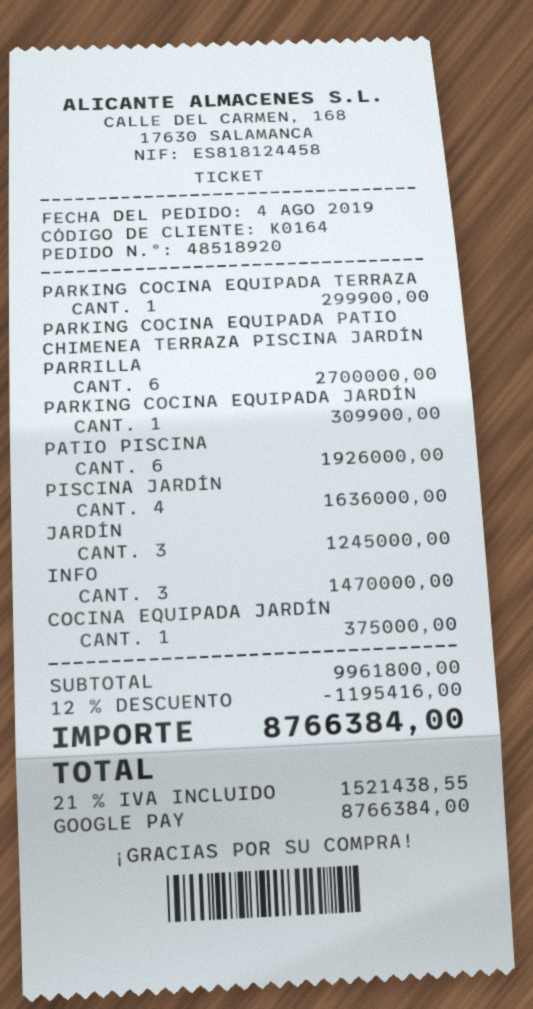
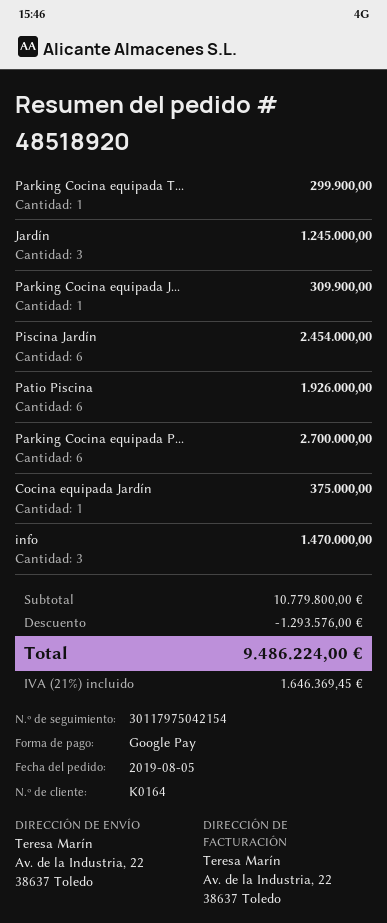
order date: 2019-08-04 -> 2019-08-05
PISCINA JARDÍN: 4 for 1636000.00 -> 6 for 2454000.00
subtotal: 9961800.00 -> 10779800.00
discount: 1195416.00 -> 1293576.00
tax: 21% = 1521438.55 -> 21% = 1646369.45
total: 8766384.00 -> 9486224.00

